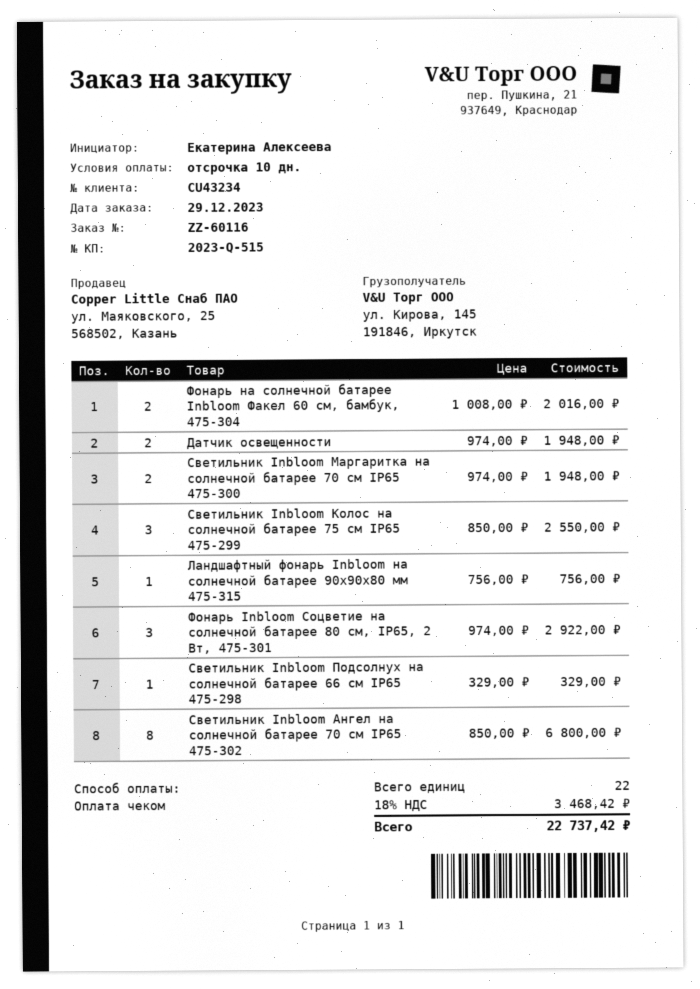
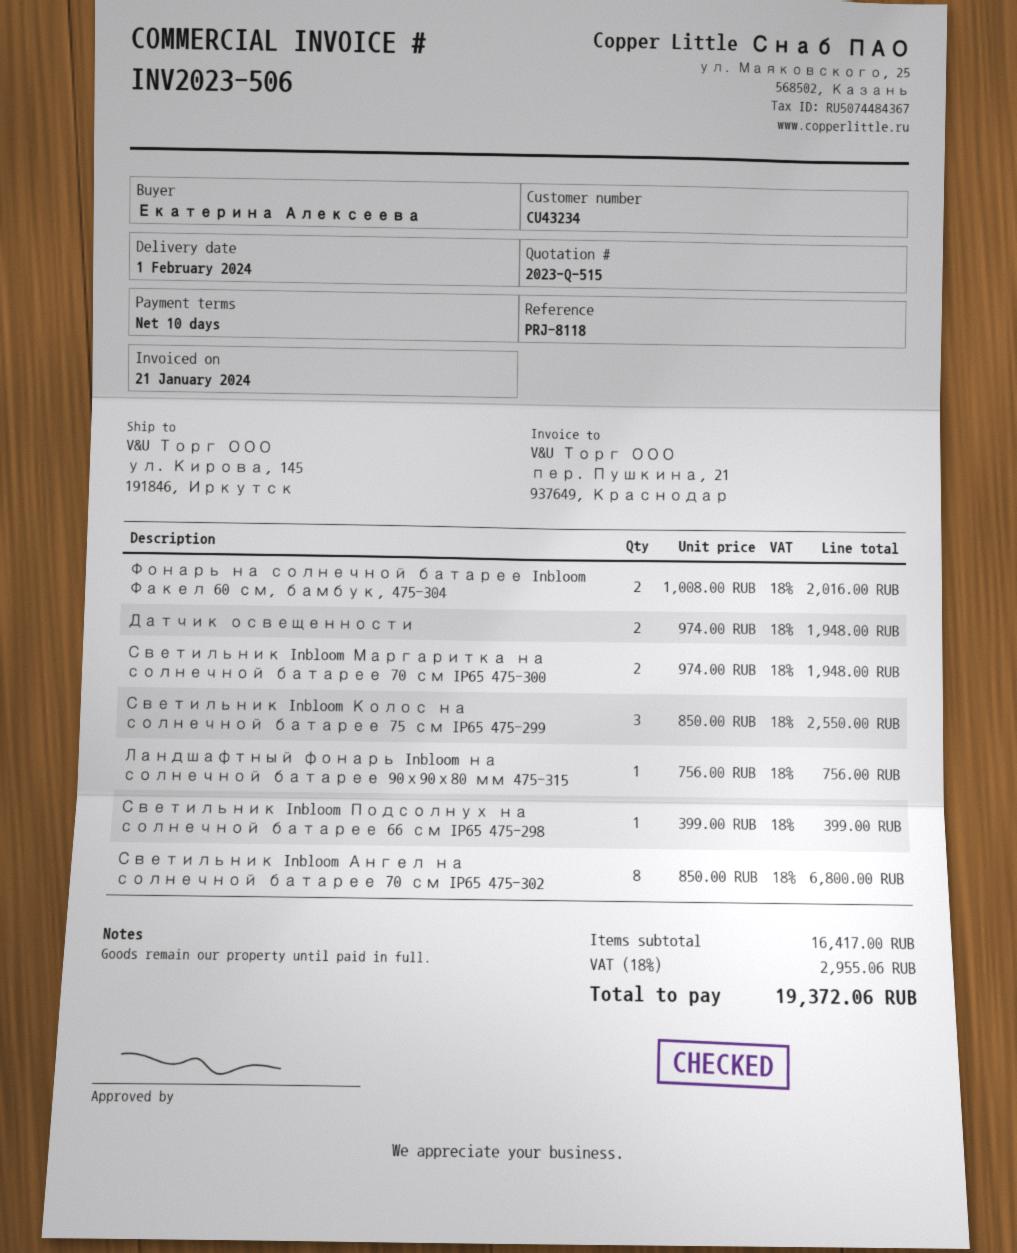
Фонарь Inbloom Соцветие на солнечной батарее 80 см, IP65, 2 Вт, 475-301: 3 x 974.00 = 2922.00 -> none
Светильник Inbloom Подсолнух на солнечной батарее 66 см IP65 475-298: 1 x 329.00 = 329.00 -> 1 x 399.00 = 399.00
tax: 18% = 3468.42 -> 18% = 2955.06
total: 22737.42 -> 19372.06

